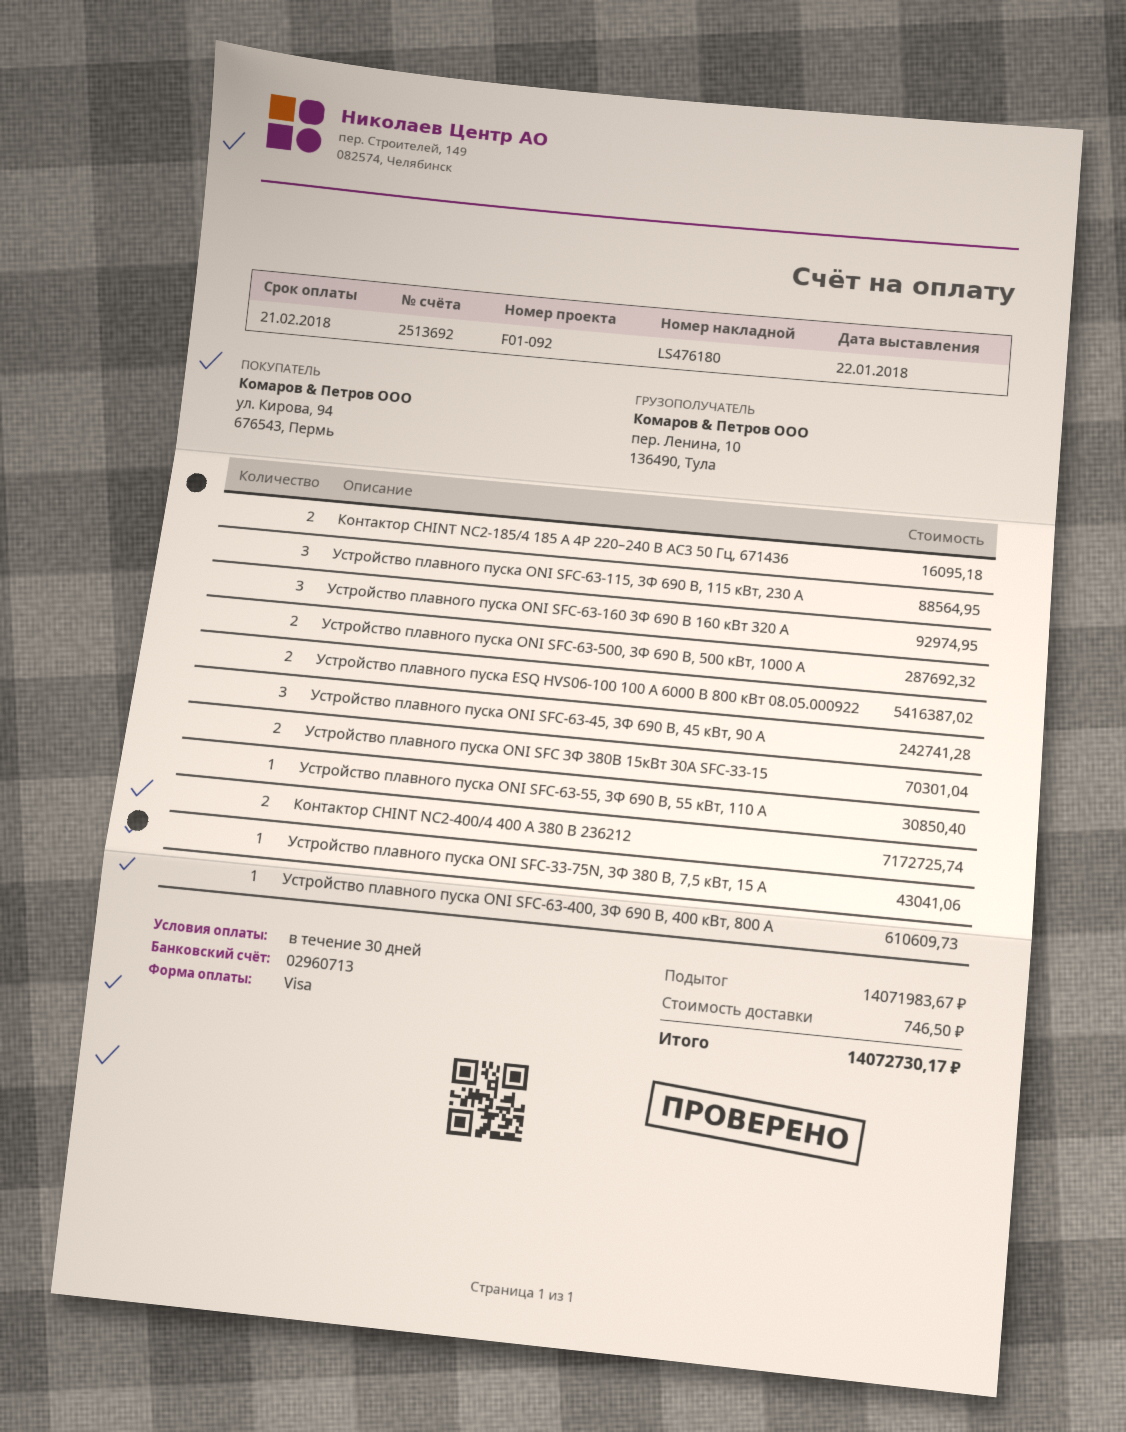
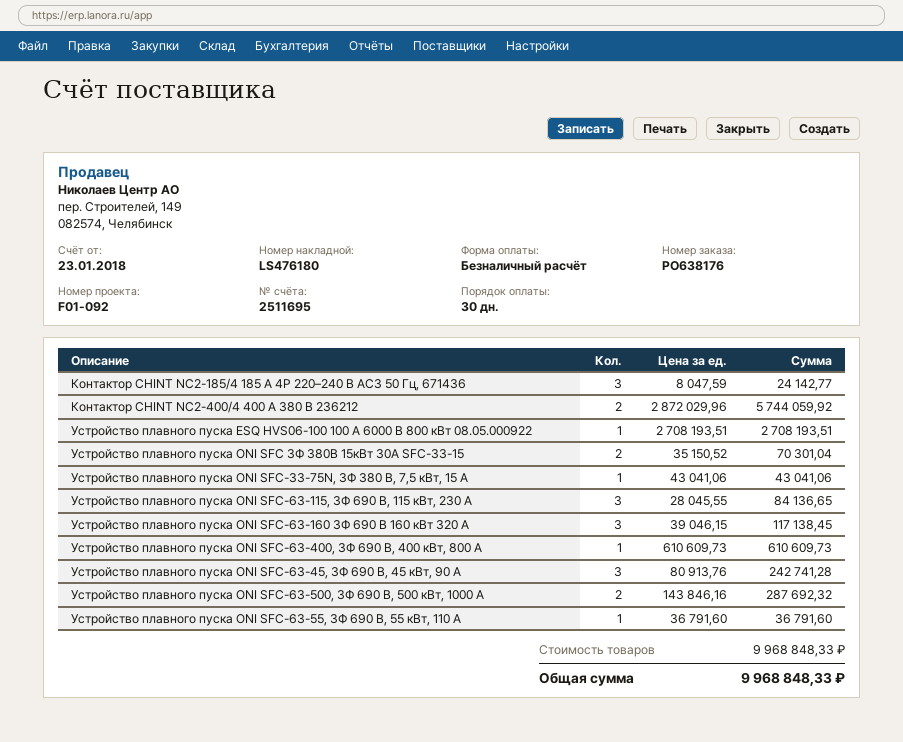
invoice number: 2513692 -> 2511695
invoice date: 2018-01-22 -> 2018-01-23
payment method: Visa -> bank transfer
Контактор CHINT NC2-185/4 185 А 4P 220–240 В AC3 50 Гц, 671436: 2 for 16095.18 -> 3 for 24142.77
Устройство плавного пуска ONI SFC-63-115, 3Ф 690 В, 115 кВт, 230 А: 3 for 88564.95 -> 3 for 84136.65
Устройство плавного пуска ONI SFC-63-160 3Ф 690 В 160 кВт 320 А: 3 for 92974.95 -> 3 for 117138.45
Устройство плавного пуска ESQ HVS06-100 100 А 6000 В 800 кВт 08.05.000922: 2 for 5416387.02 -> 1 for 2708193.51
Устройство плавного пуска ONI SFC-63-55, 3Ф 690 В, 55 кВт, 110 А: 1 for 30850.40 -> 1 for 36791.60
Контактор CHINT NC2-400/4 400 А 380 В 236212: 2 for 7172725.74 -> 2 for 5744059.92
subtotal: 14071983.67 -> 9968848.33
shipping: 746.50 -> none
total: 14072730.17 -> 9968848.33

